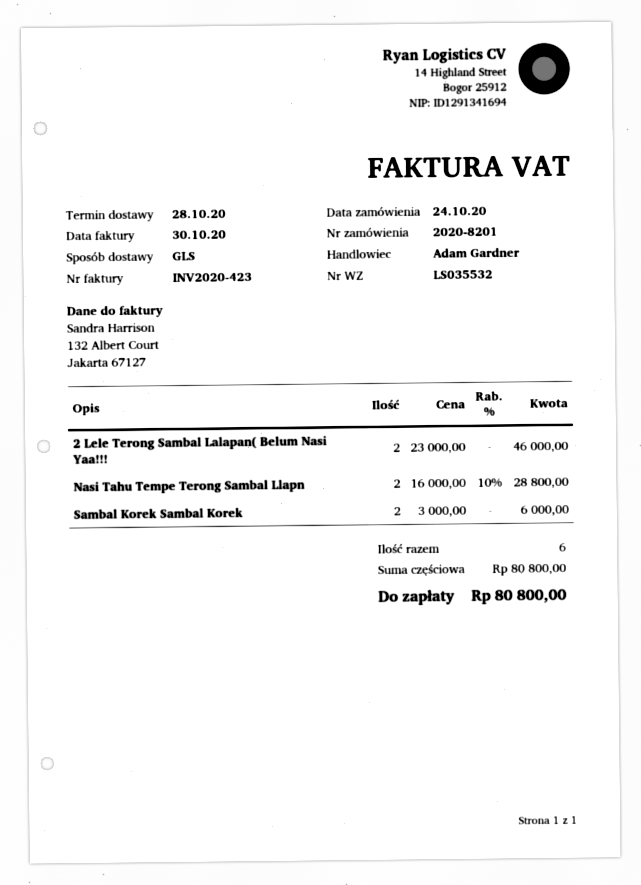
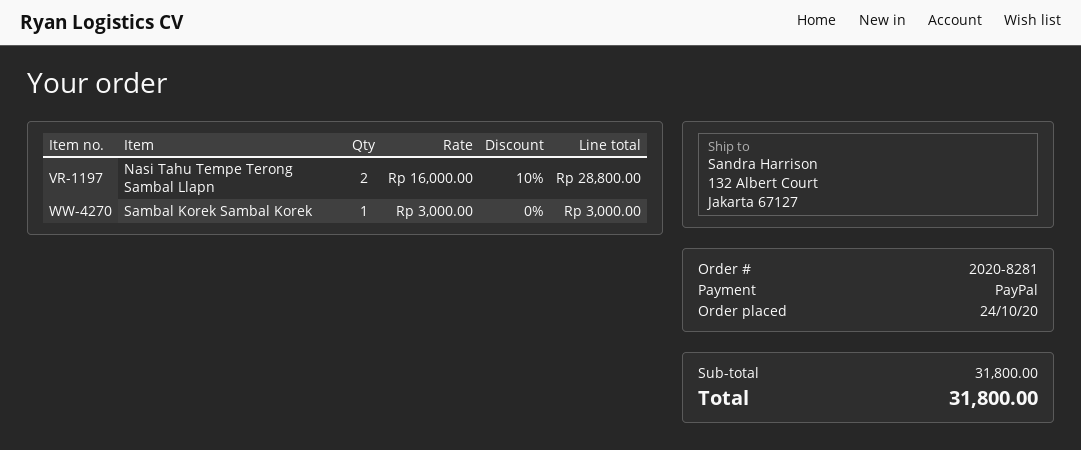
order number: 2020-8201 -> 2020-8281
2 Lele Terong Sambal Lalapan( Belum Nasi Yaa!!!: 2 x 23000.00 = 46000.00 -> none
Sambal Korek Sambal Korek: 2 x 3000.00 = 6000.00 -> 1 x 3000.00 = 3000.00
subtotal: 80800.00 -> 31800.00
total: 80800.00 -> 31800.00

